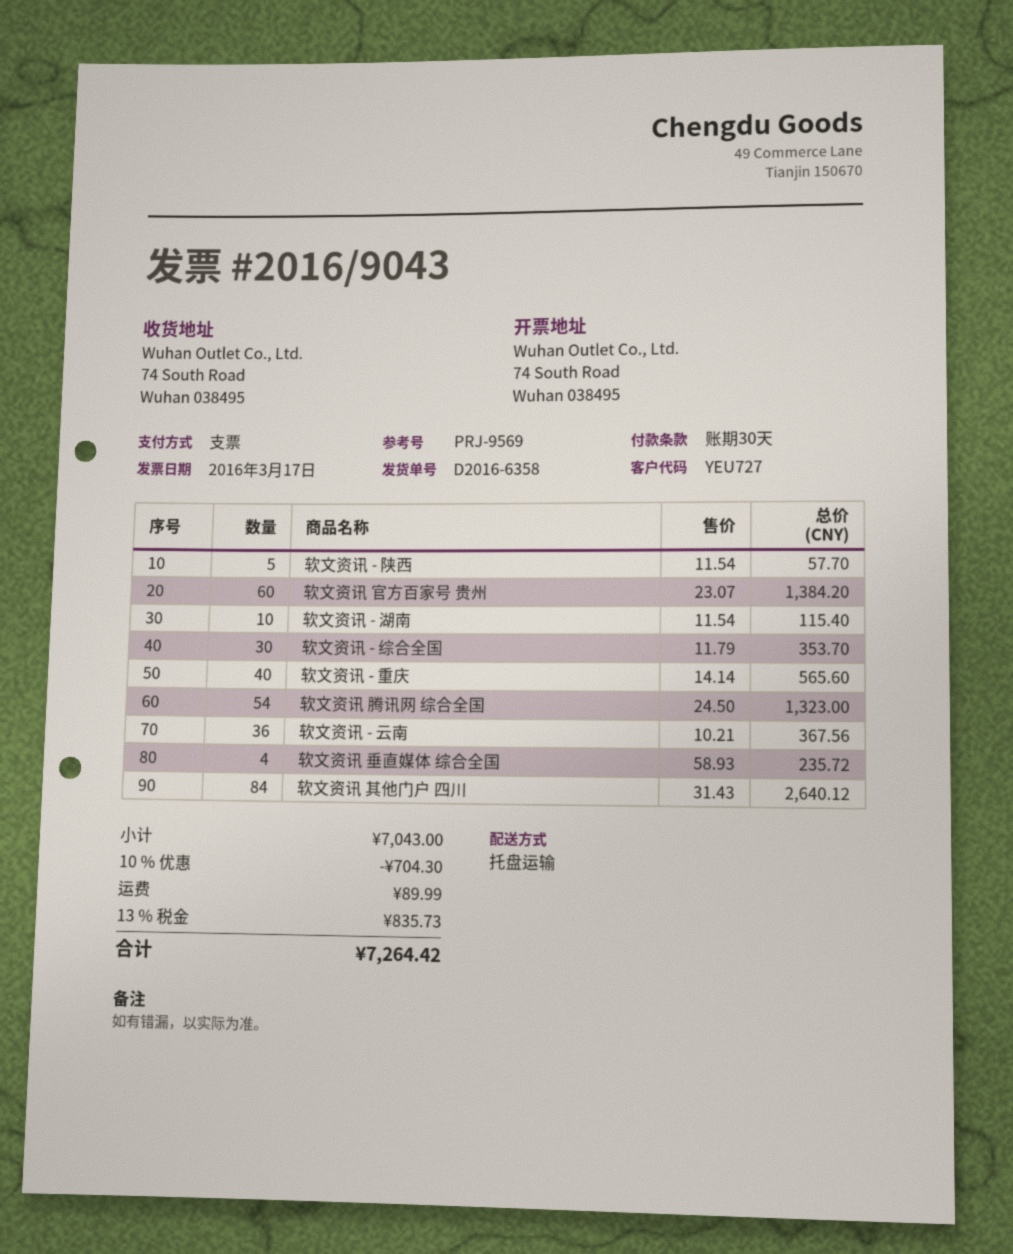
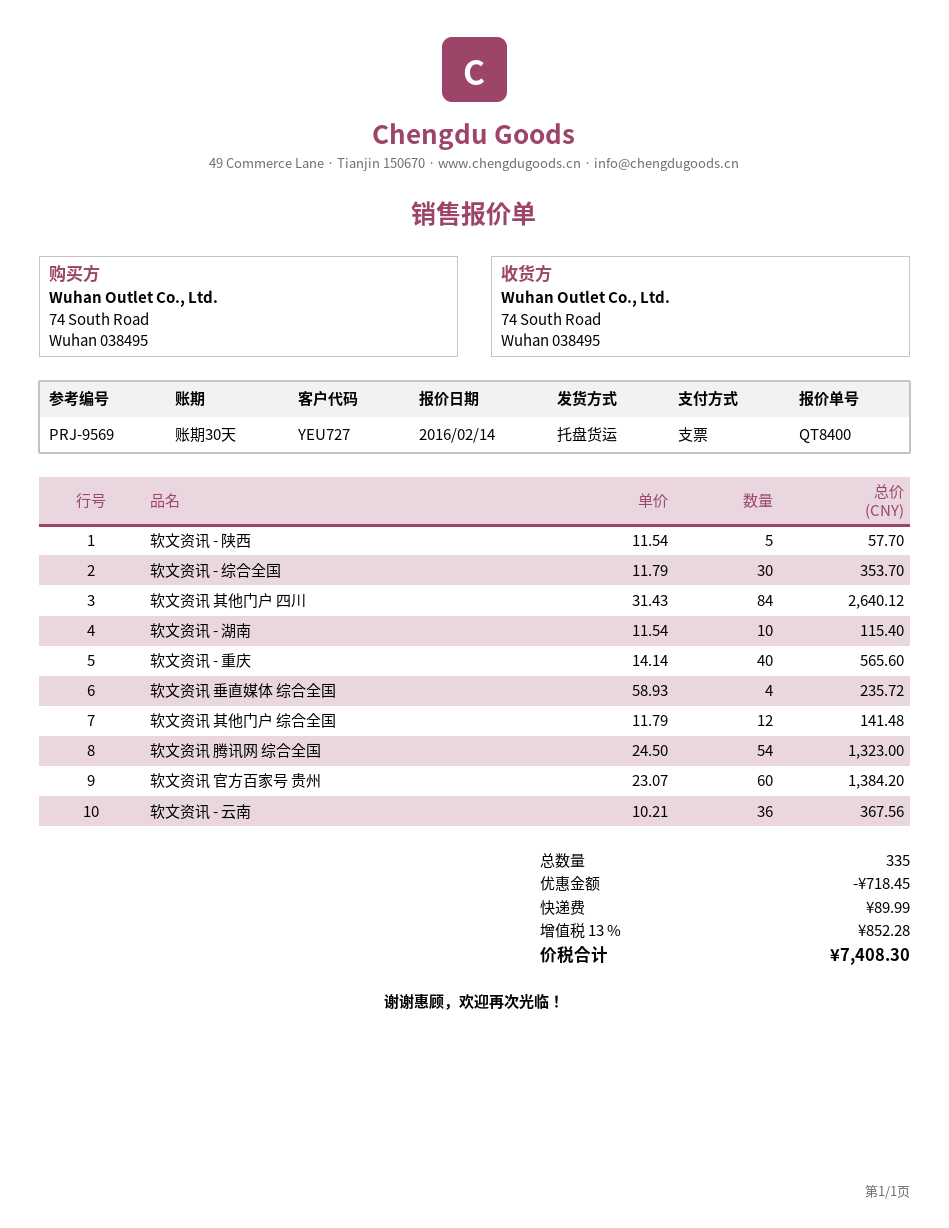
软文资讯 其他门户 综合全国: none -> 12 x 11.79 = 141.48
discount: 704.30 -> 718.45
tax: 13% = 835.73 -> 13% = 852.28
total: 7264.42 -> 7408.30

